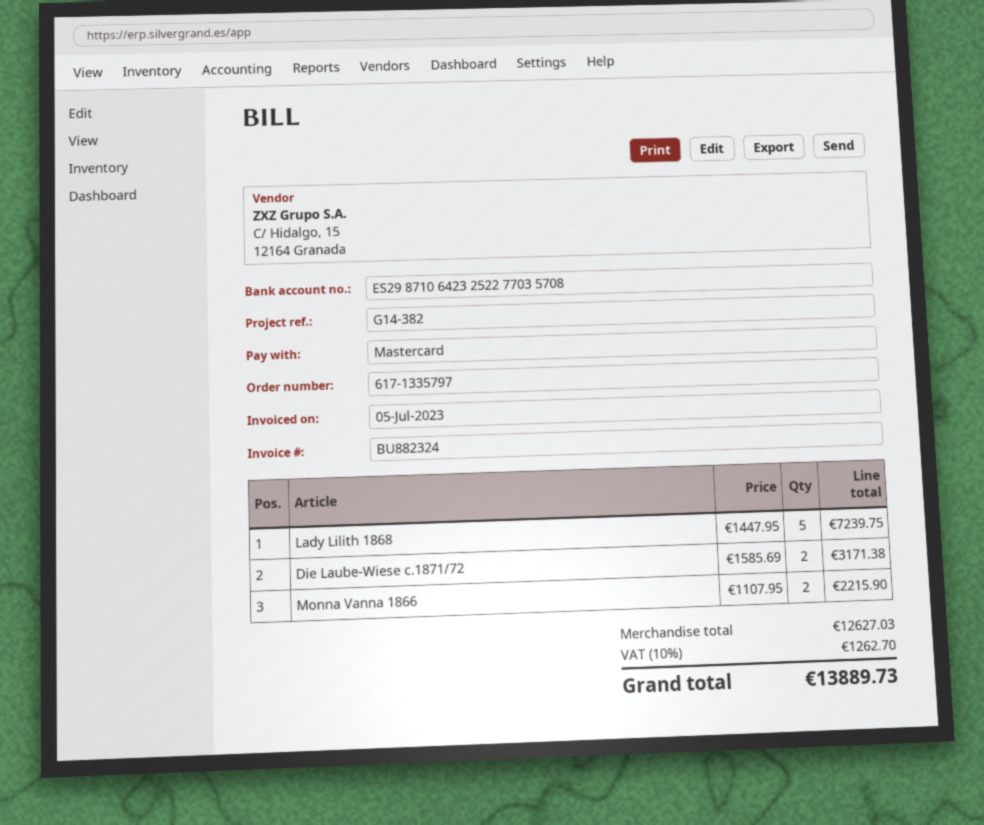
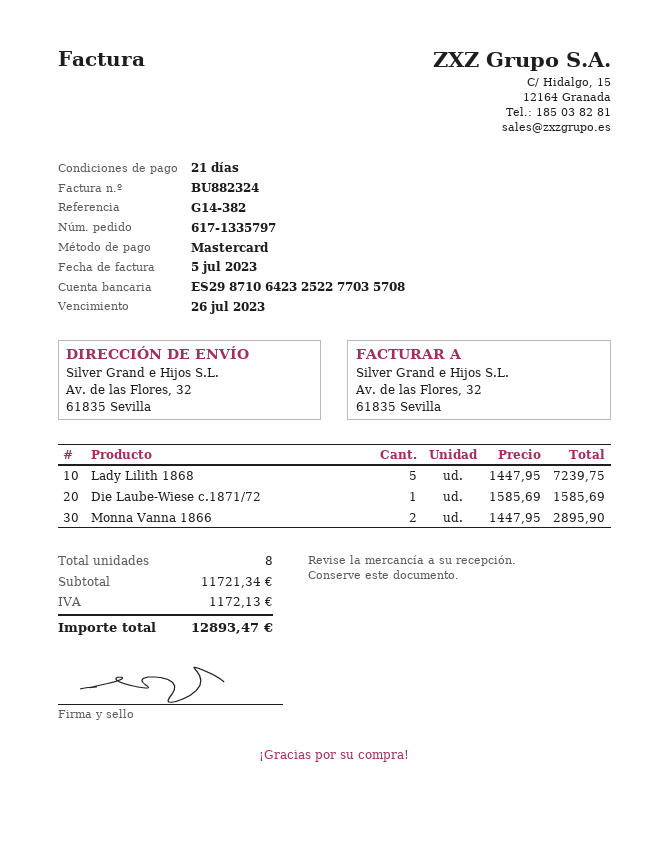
Die Laube-Wiese c.1871/72: 2 x 1585.69 = 3171.38 -> 1 x 1585.69 = 1585.69
Monna Vanna 1866: 2 x 1107.95 = 2215.90 -> 2 x 1447.95 = 2895.90
subtotal: 12627.03 -> 11721.34
tax: 1262.70 -> 1172.13
total: 13889.73 -> 12893.47

